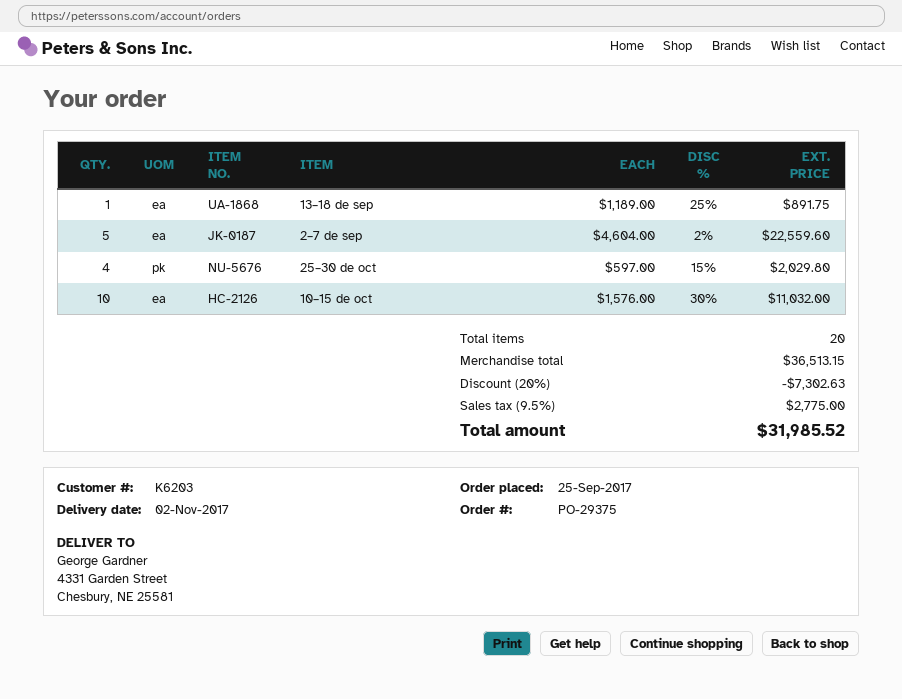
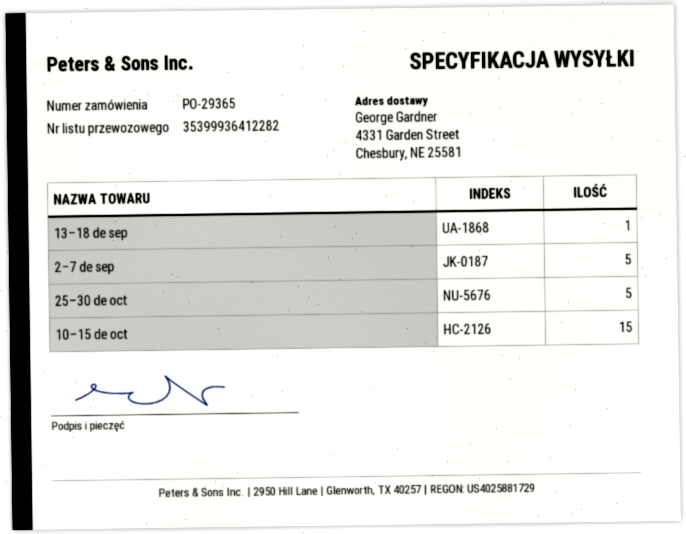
order number: PO-29375 -> PO-29365
25–30 de oct: 4 -> 5
10–15 de oct: 10 -> 15

